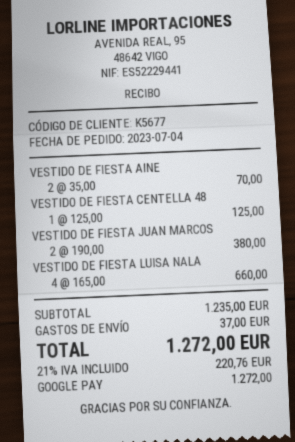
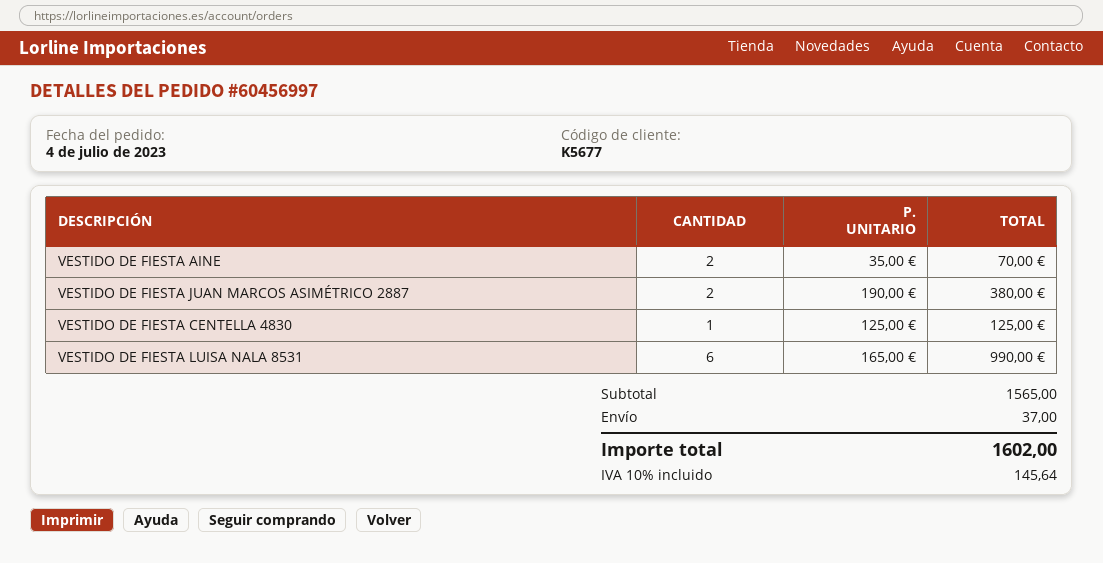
VESTIDO DE FIESTA LUISA NALA: 4 x 165.00 = 660.00 -> 6 x 165.00 = 990.00
subtotal: 1235.00 -> 1565.00
tax: 21% = 220.76 -> 10% = 145.64
total: 1272.00 -> 1602.00

